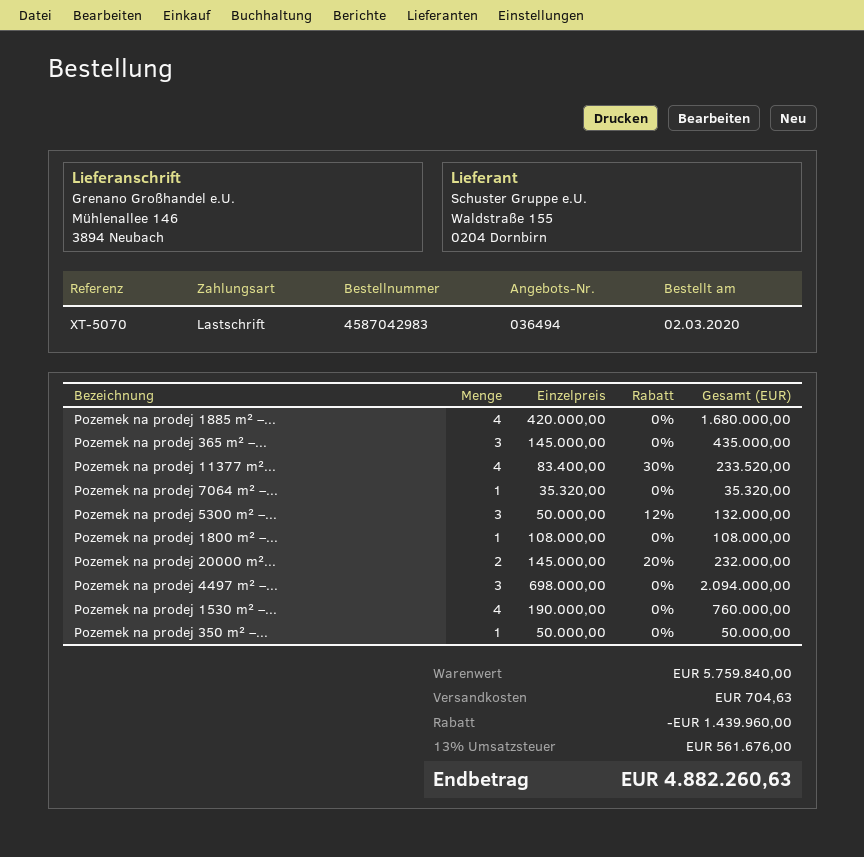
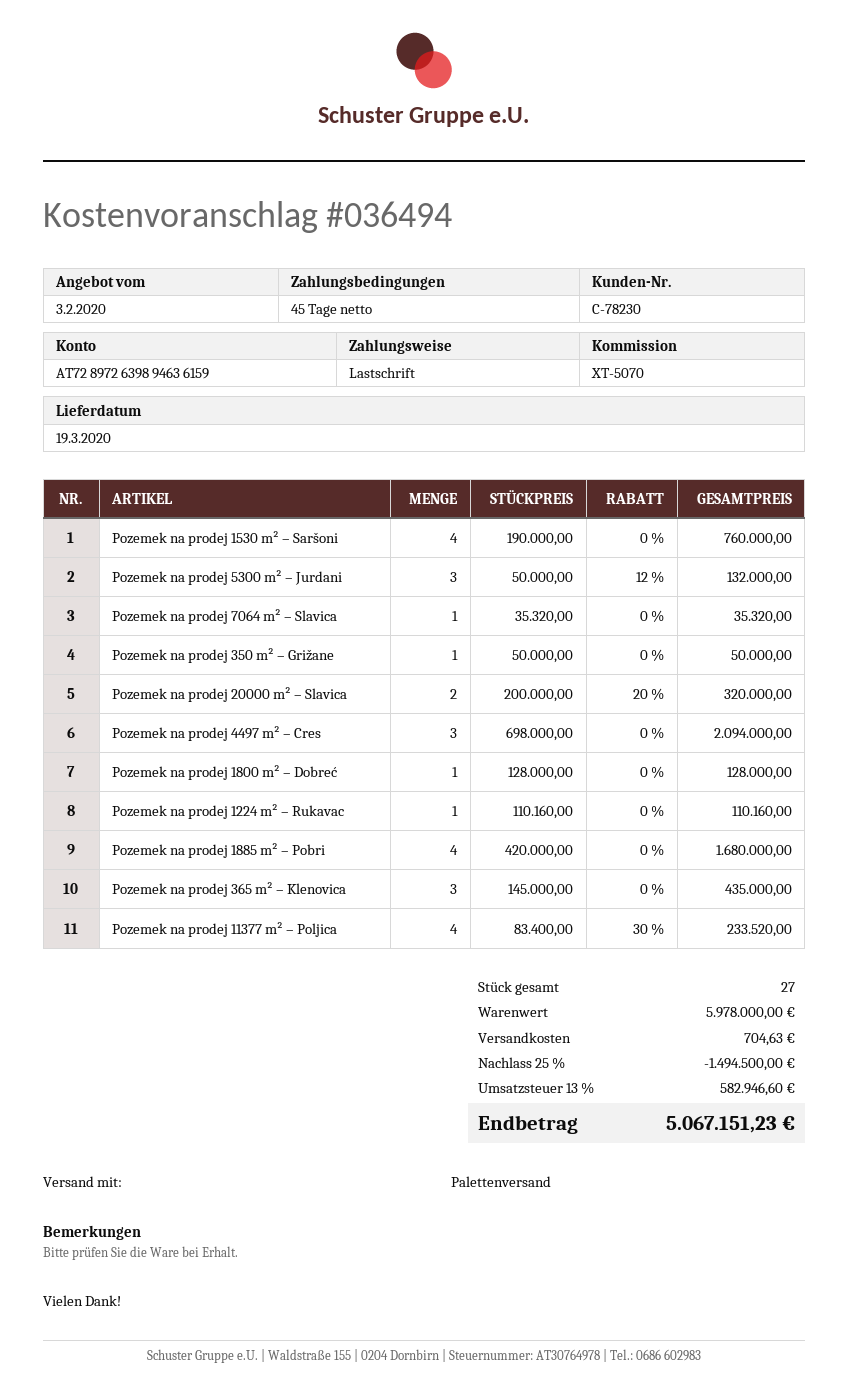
Pozemek na prodej 1800 m² –...: 1 x 108000.00 = 108000.00 -> 1 x 128000.00 = 128000.00
Pozemek na prodej 20000 m²...: 2 x 145000.00 - 20% = 232000.00 -> 2 x 200000.00 - 20% = 320000.00
Pozemek na prodej 1224 m² – Rukavac: none -> 1 x 110160.00 = 110160.00
subtotal: 5759840.00 -> 5978000.00
discount: 1439960.00 -> 1494500.00
tax: 13% = 561676.00 -> 13% = 582946.60
total: 4882260.63 -> 5067151.23

